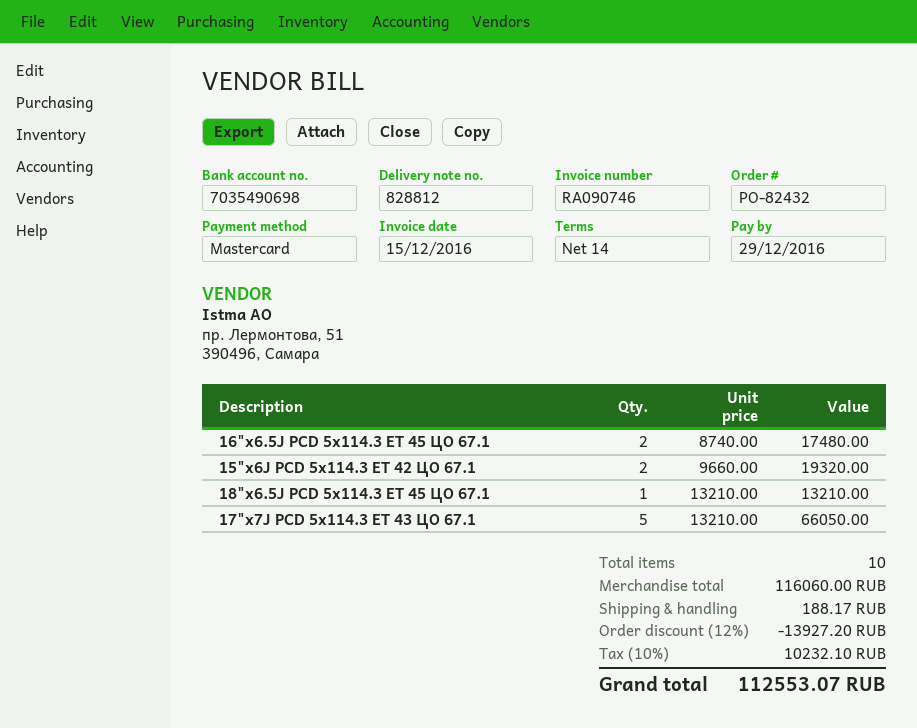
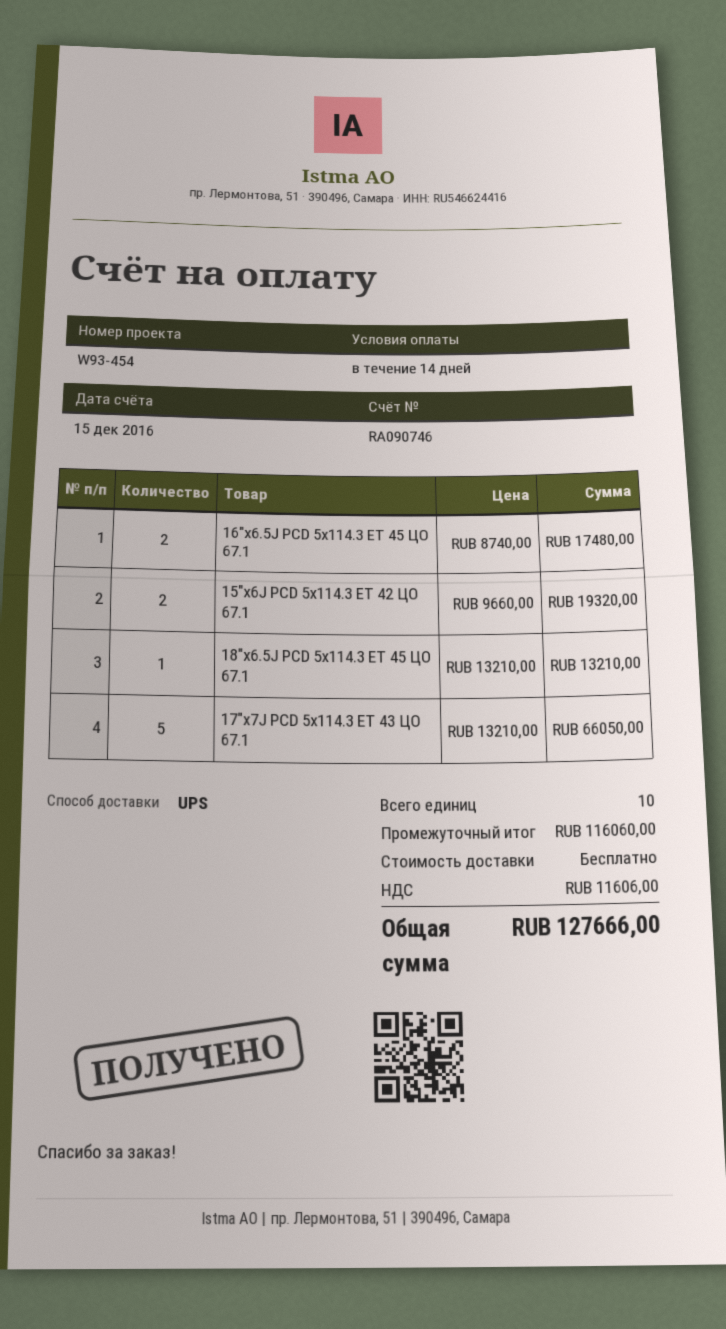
discount: 12% = 13927.20 -> none
shipping: 188.17 -> 0.00
tax: 10232.10 -> 11606.00
total: 112553.07 -> 127666.00

